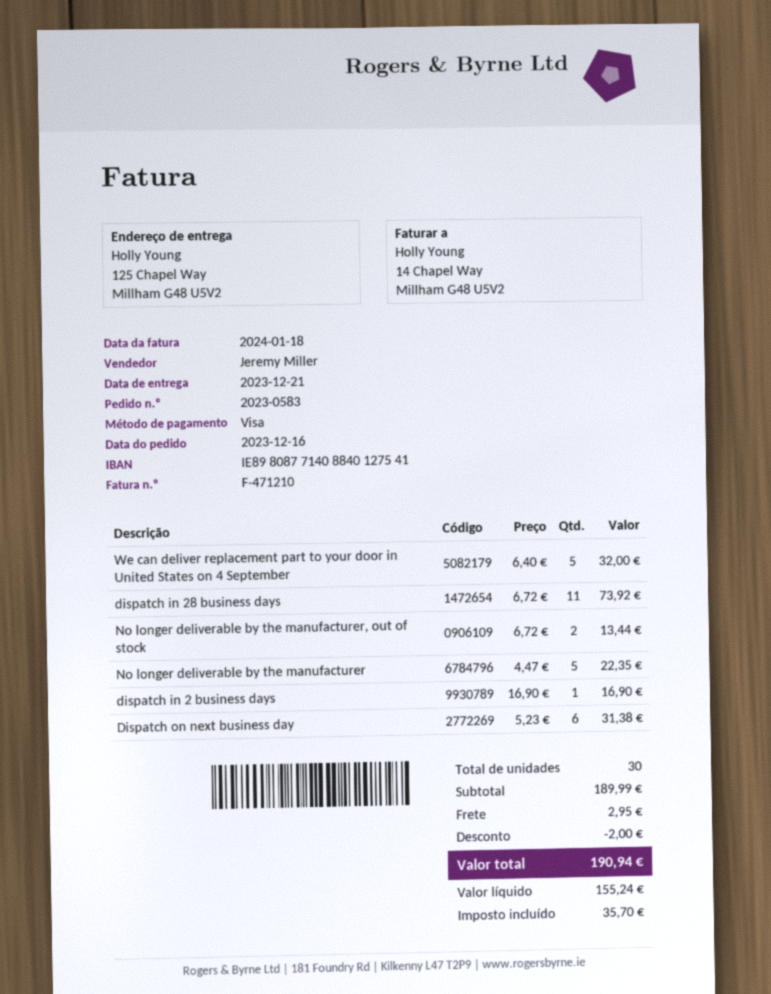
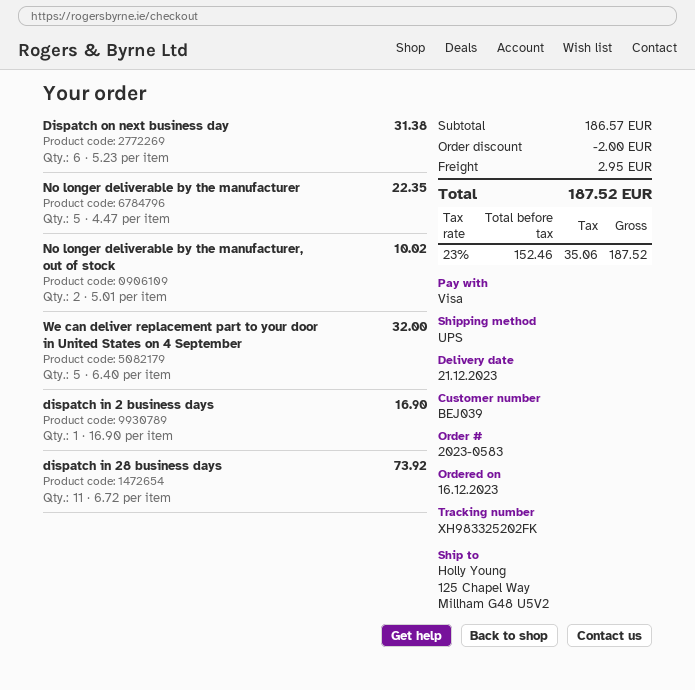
No longer deliverable by the manufacturer, out of stock: 2 x 6.72 = 13.44 -> 2 x 5.01 = 10.02
subtotal: 189.99 -> 186.57
net: 155.24 -> 152.46
tax: 35.70 -> 35.06
total: 190.94 -> 187.52

